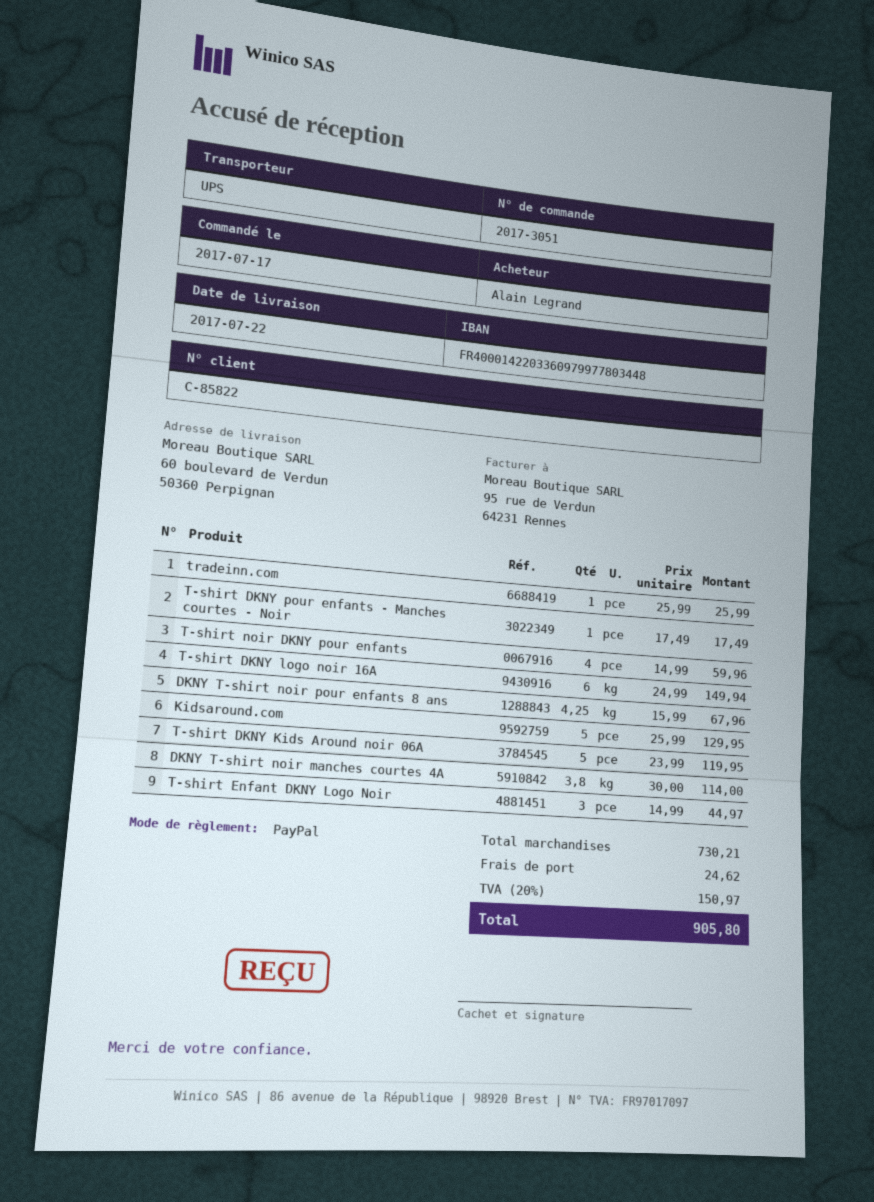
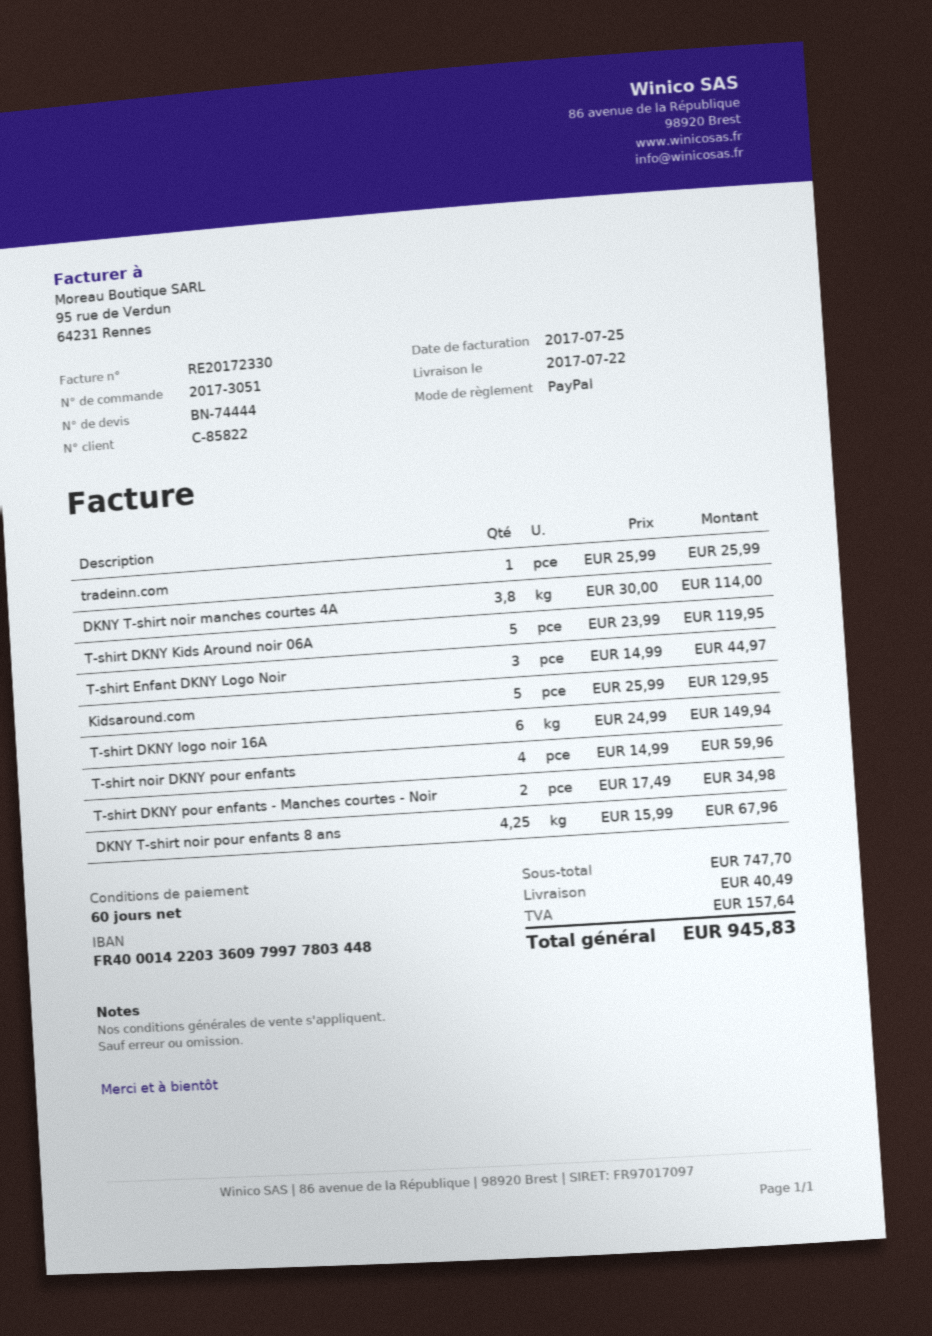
T-shirt DKNY pour enfants - Manches courtes - Noir: 1 x 17.49 = 17.49 -> 2 x 17.49 = 34.98
subtotal: 730.21 -> 747.70
shipping: 24.62 -> 40.49
tax: 150.97 -> 157.64
total: 905.80 -> 945.83

